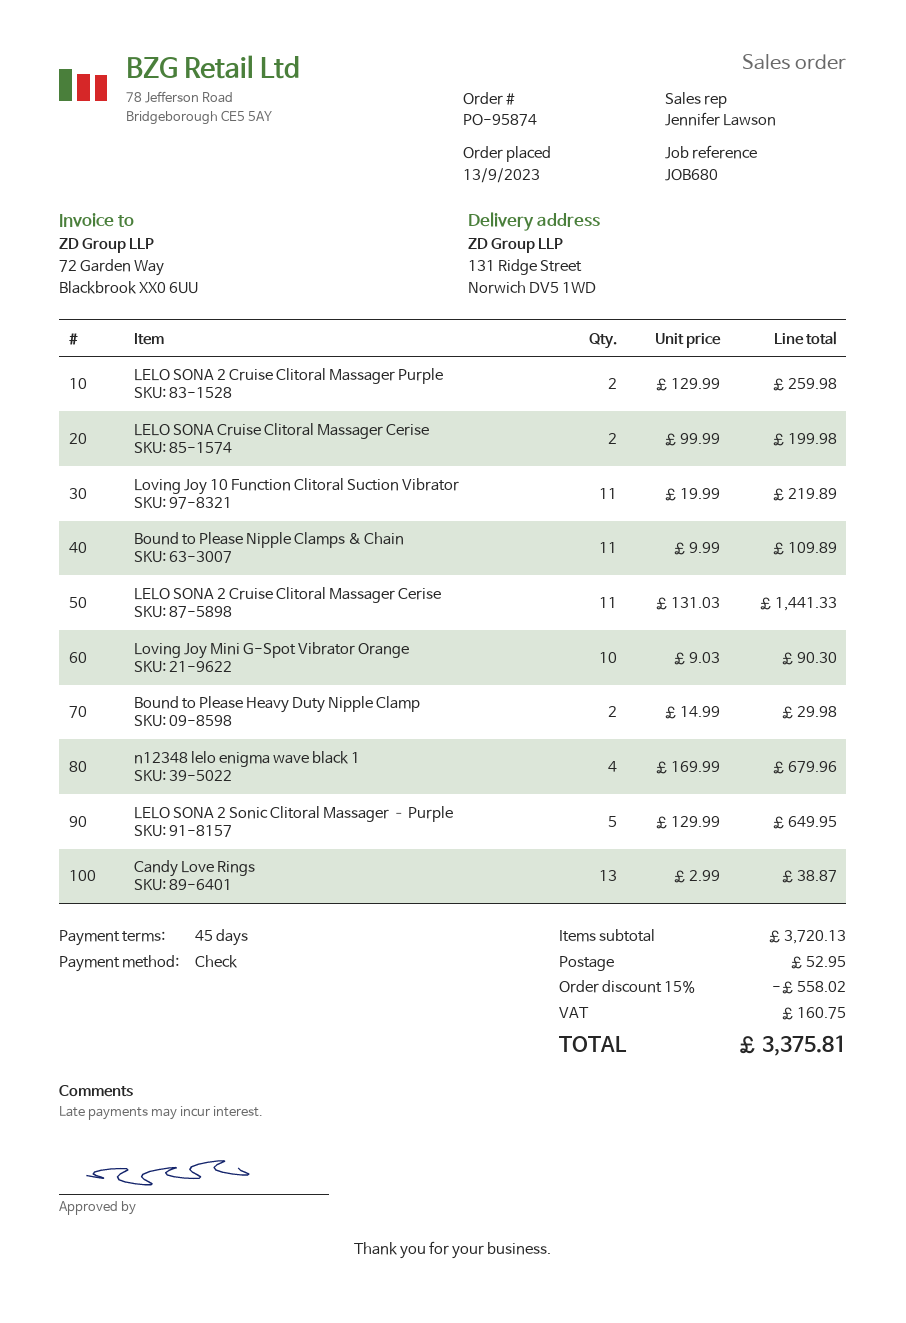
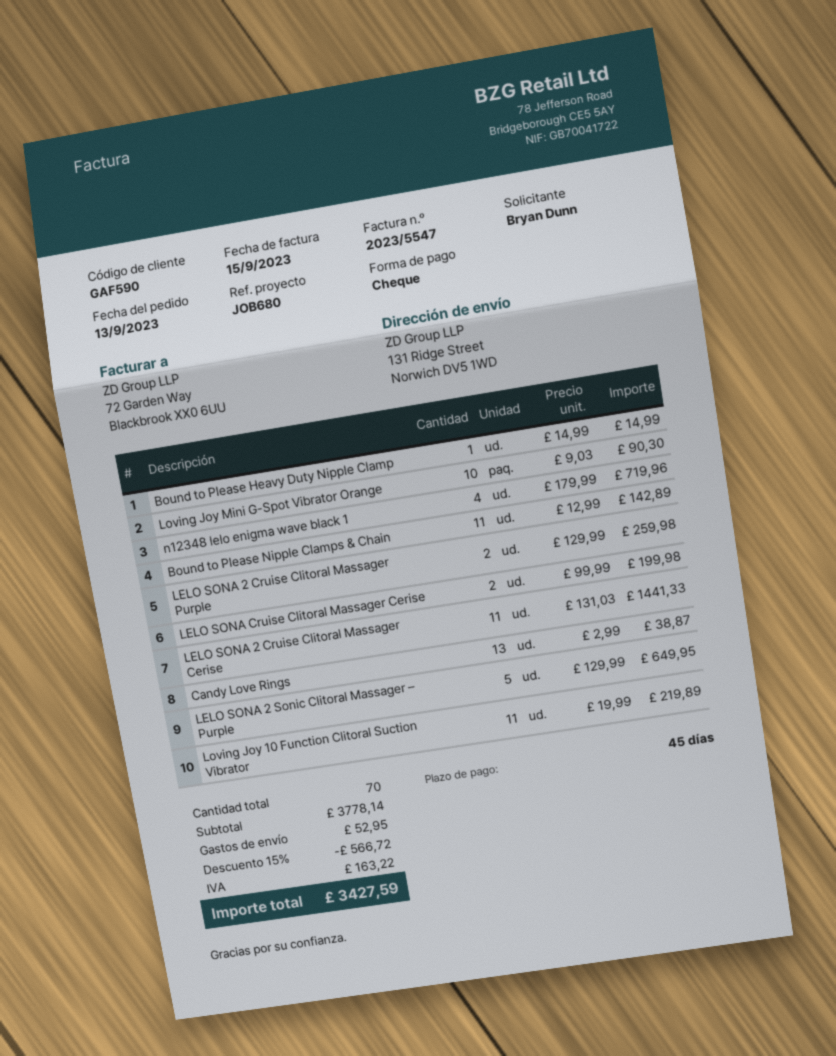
Bound to Please Nipple Clamps & Chain: 11 x 9.99 = 109.89 -> 11 x 12.99 = 142.89
Bound to Please Heavy Duty Nipple Clamp: 2 x 14.99 = 29.98 -> 1 x 14.99 = 14.99
n12348 lelo enigma wave black 1: 4 x 169.99 = 679.96 -> 4 x 179.99 = 719.96
subtotal: 3720.13 -> 3778.14
discount: 15% = 558.02 -> 15% = 566.72
tax: 160.75 -> 163.22
total: 3375.81 -> 3427.59

